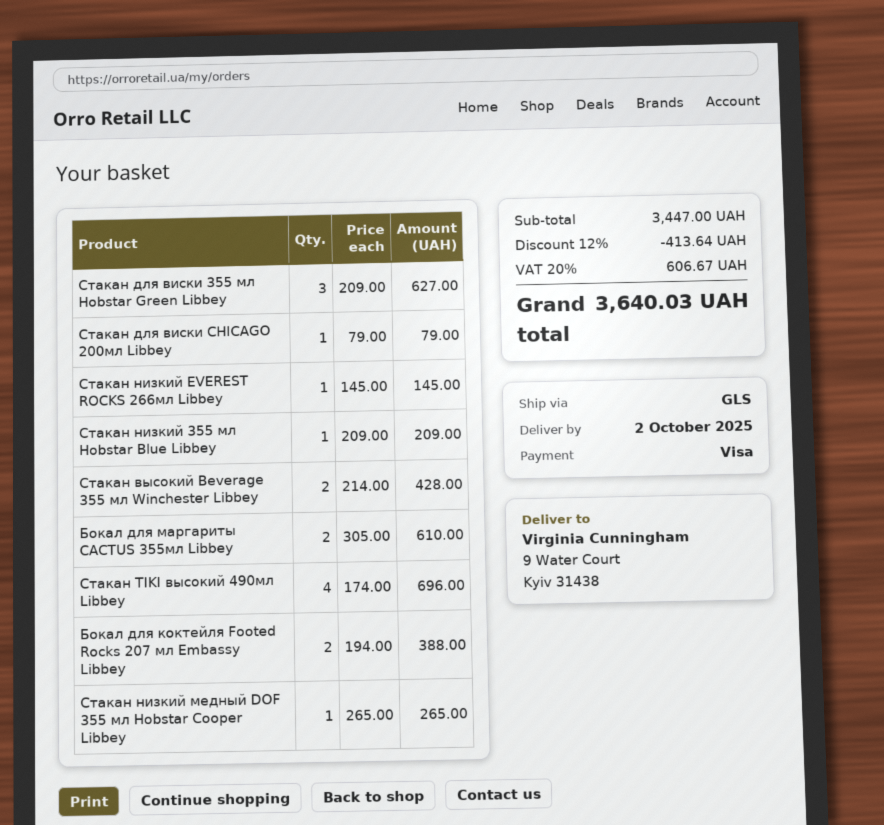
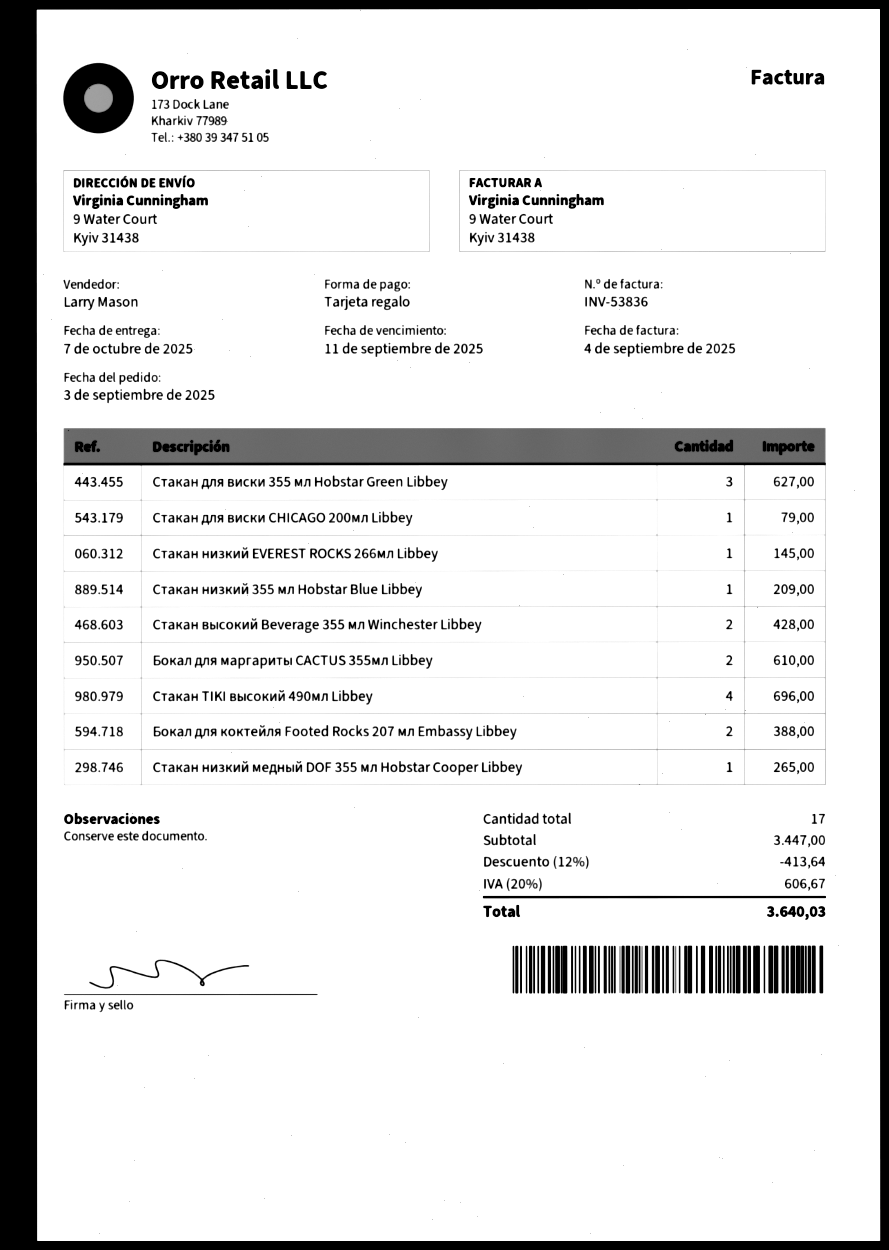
delivery date: 2025-10-02 -> 2025-10-07
payment method: Visa -> gift card

